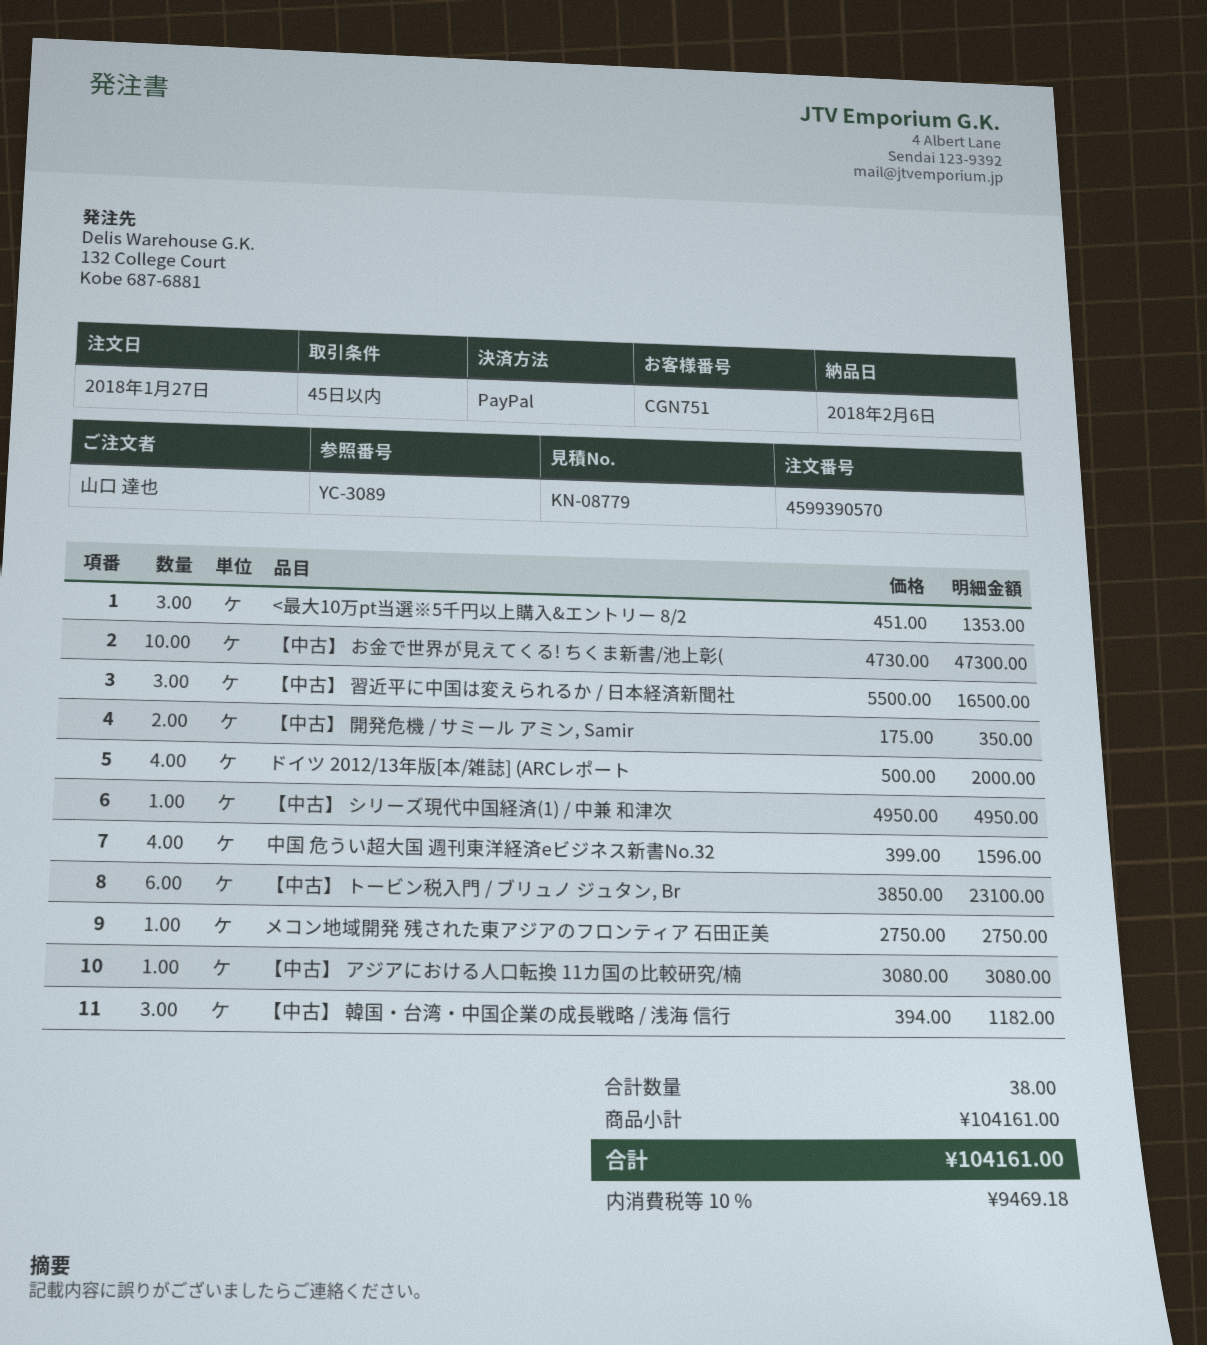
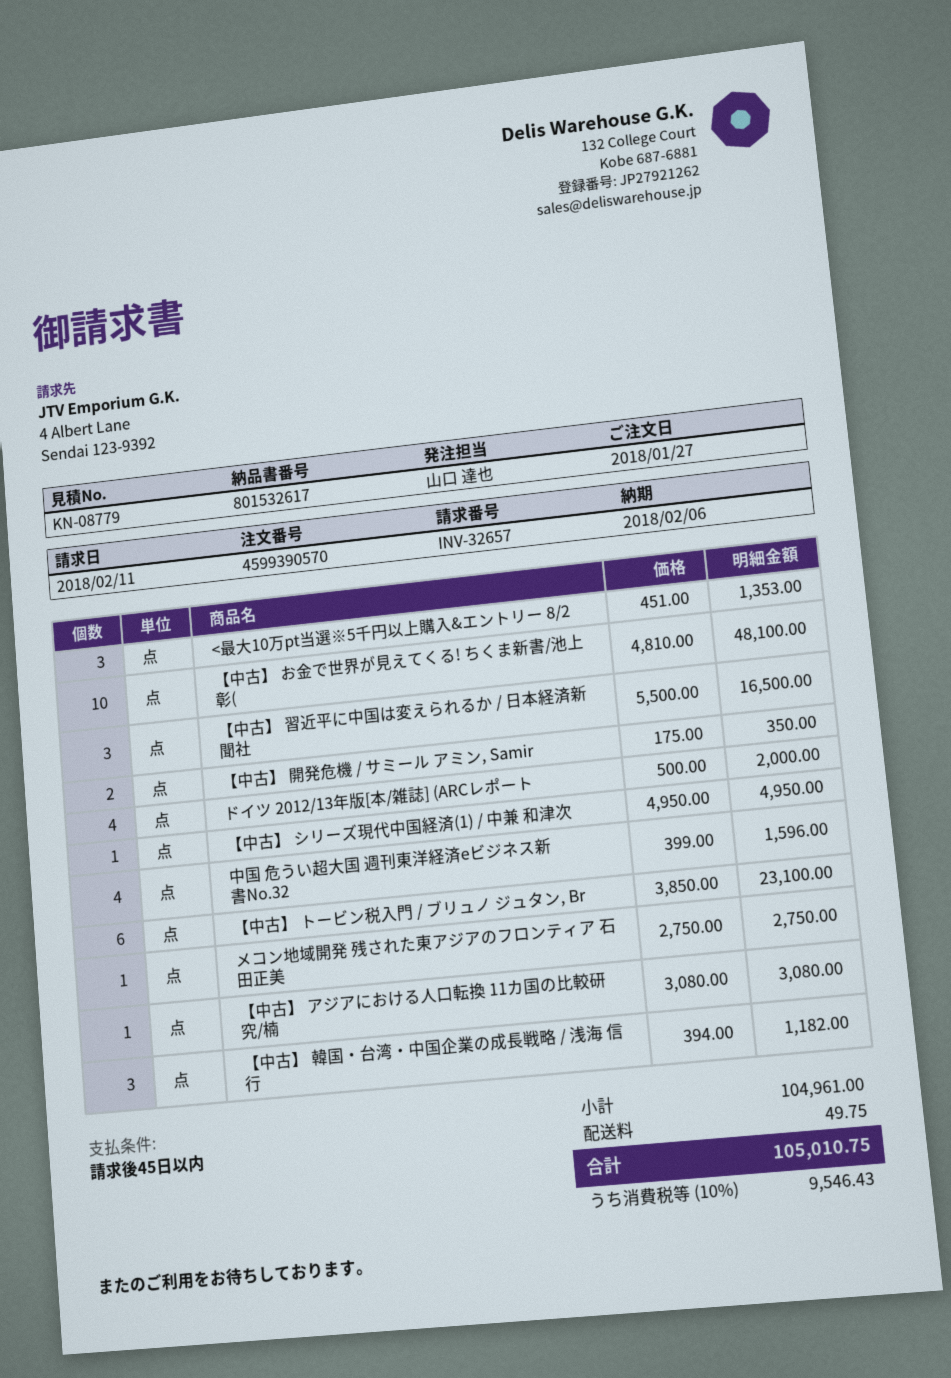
【中古】 お金で世界が見えてくる! ちくま新書/池上彰(: 10 x 4730.00 = 47300.00 -> 10 x 4810.00 = 48100.00
subtotal: 104161.00 -> 104961.00
shipping: none -> 49.75
tax: 10% = 9469.18 -> 10% = 9546.43
total: 104161.00 -> 105010.75

